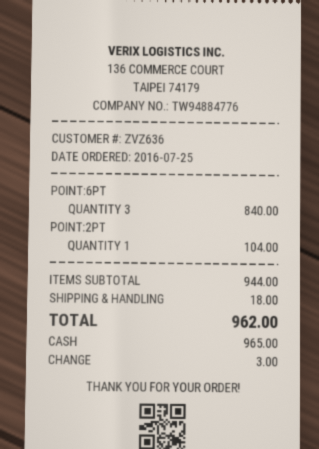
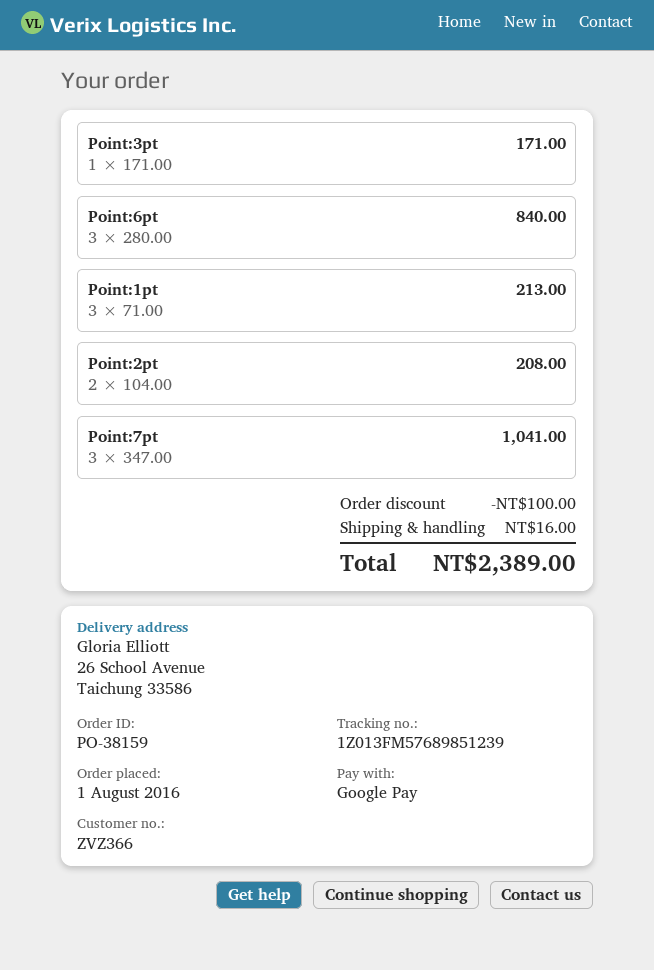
order date: 2016-07-25 -> 2016-08-01
customer number: ZVZ636 -> ZVZ366
payment method: cash -> Google Pay
POINT:2PT: 1 for 104.00 -> 2 for 208.00
Point:3pt: none -> 1 for 171.00
Point:1pt: none -> 3 for 213.00
Point:7pt: none -> 3 for 1041.00
discount: none -> 100.00
shipping: 18.00 -> 16.00
total: 962.00 -> 2389.00

